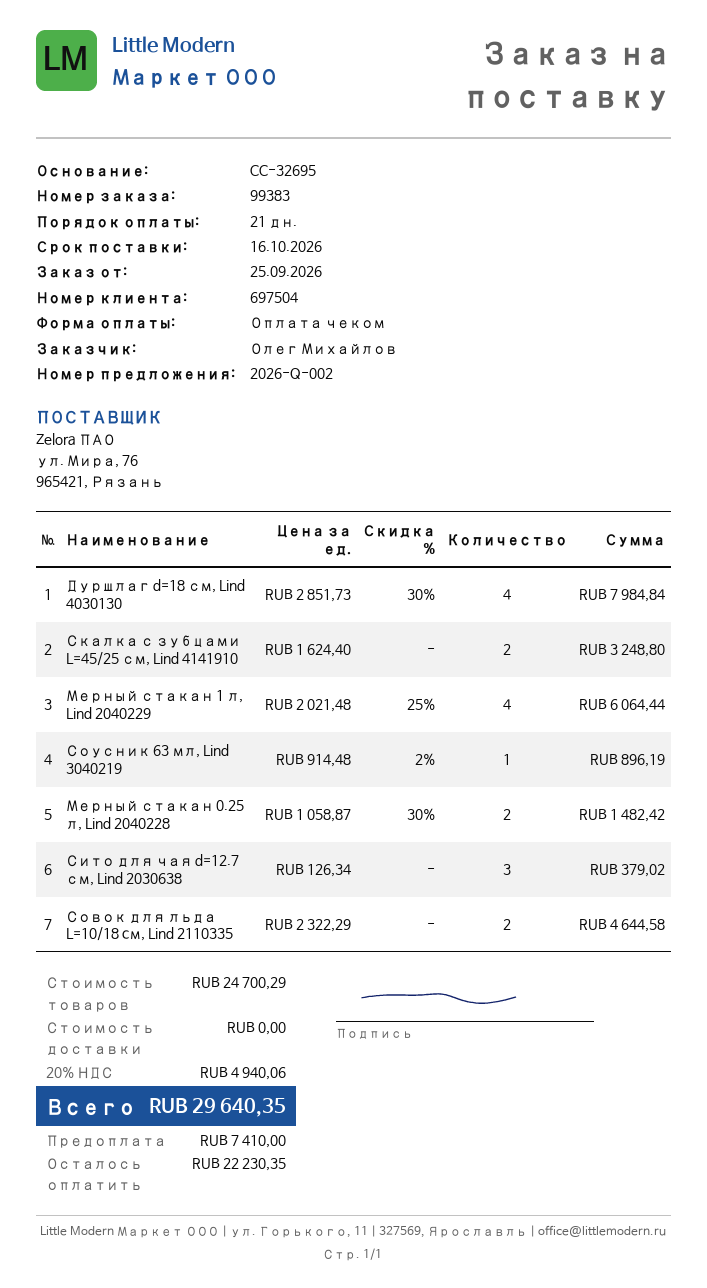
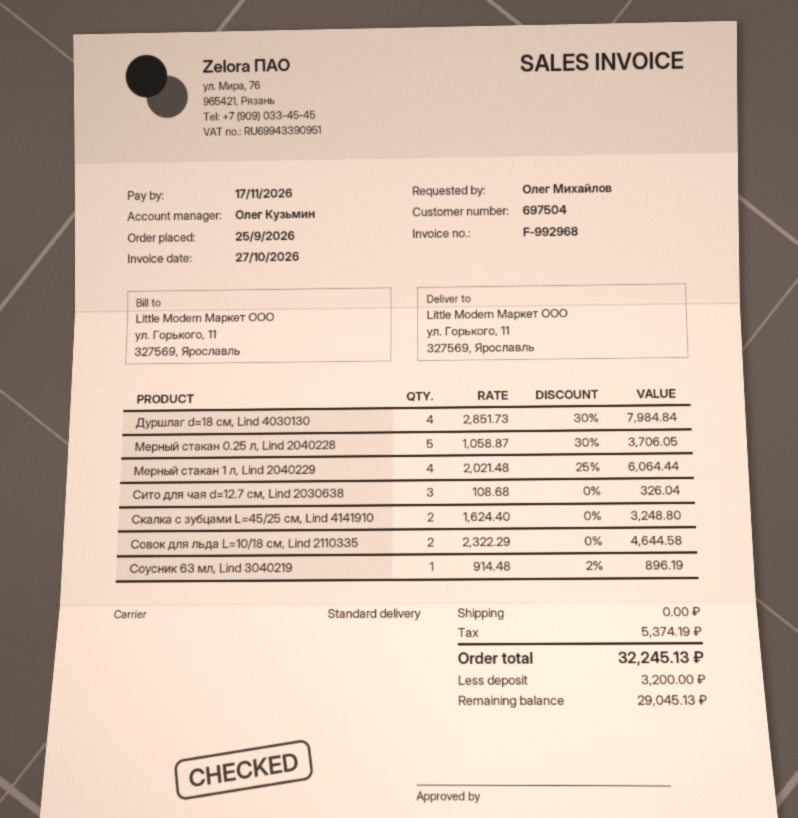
Мерный стакан 0.25 л, Lind 2040228: 2 x 1058.87 - 30% = 1482.42 -> 5 x 1058.87 - 30% = 3706.05
Сито для чая d=12.7 см, Lind 2030638: 3 x 126.34 = 379.02 -> 3 x 108.68 = 326.04
tax: 4940.06 -> 5374.19
total: 29640.35 -> 32245.13
deposit: 7410.00 -> 3200.00
balance: 22230.35 -> 29045.13

